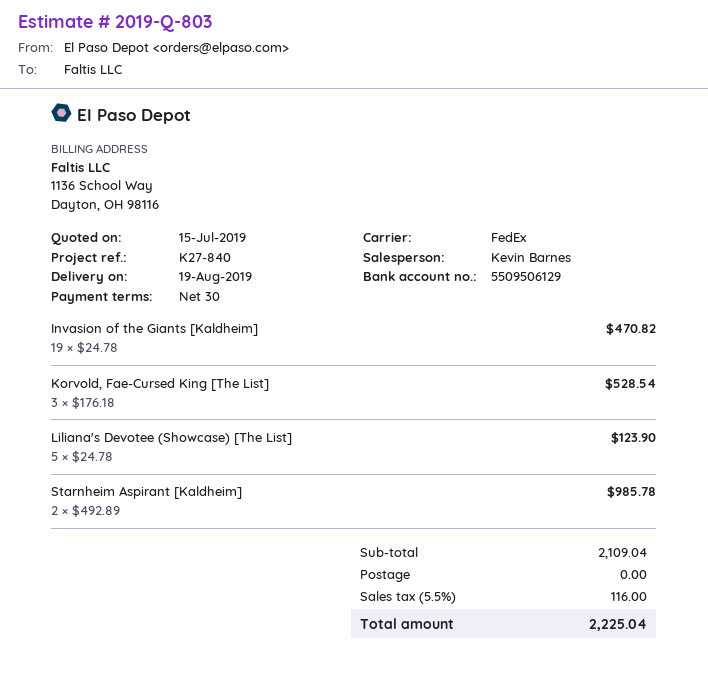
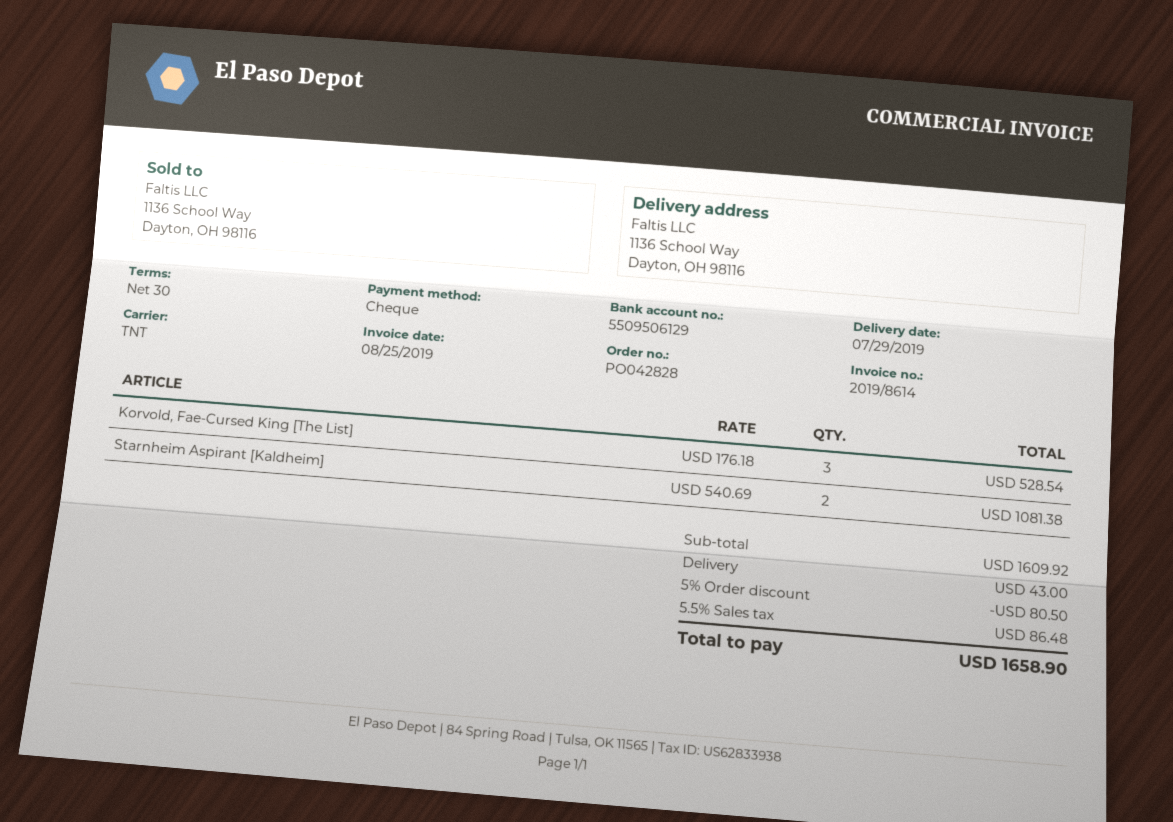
delivery date: 2019-08-19 -> 2019-07-29
shipping method: FedEx -> TNT
Invasion of the Giants [Kaldheim]: 19 x 24.78 = 470.82 -> none
Liliana's Devotee (Showcase) [The List]: 5 x 24.78 = 123.90 -> none
Starnheim Aspirant [Kaldheim]: 2 x 492.89 = 985.78 -> 2 x 540.69 = 1081.38
subtotal: 2109.04 -> 1609.92
discount: none -> 5% = 80.50
shipping: 0.00 -> 43.00
tax: 5.5% = 116.00 -> 5.5% = 86.48
total: 2225.04 -> 1658.90

